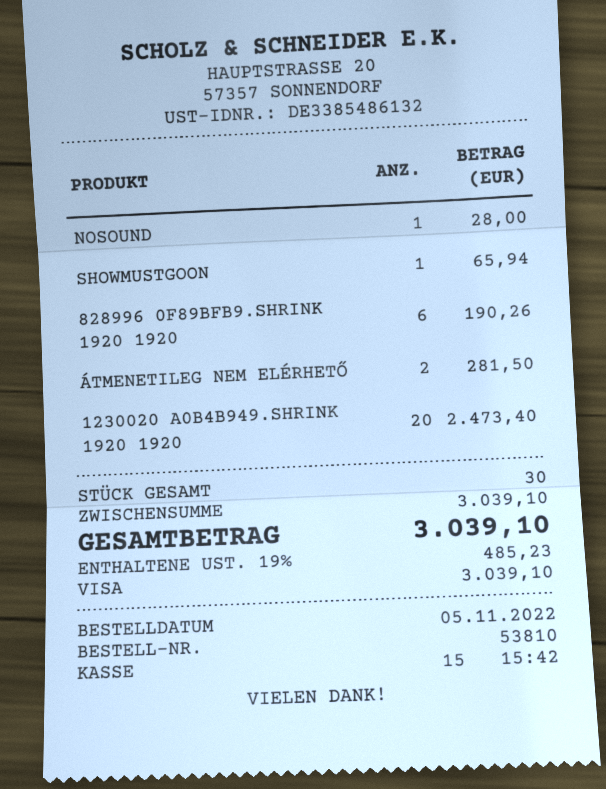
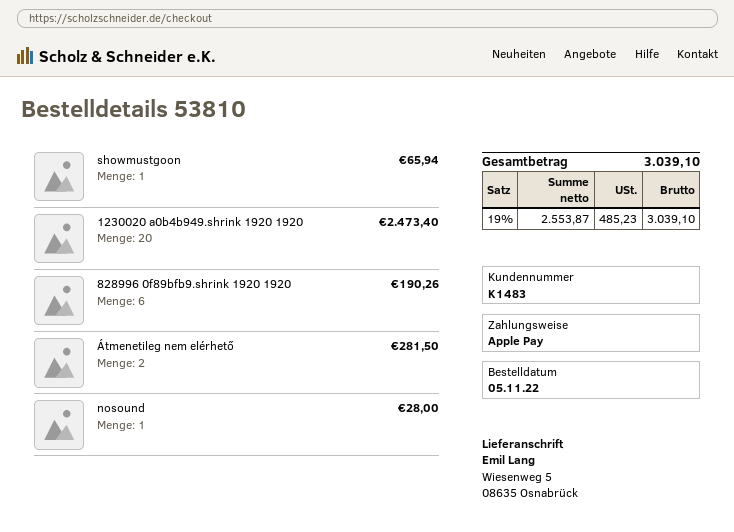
payment method: Visa -> Apple Pay

